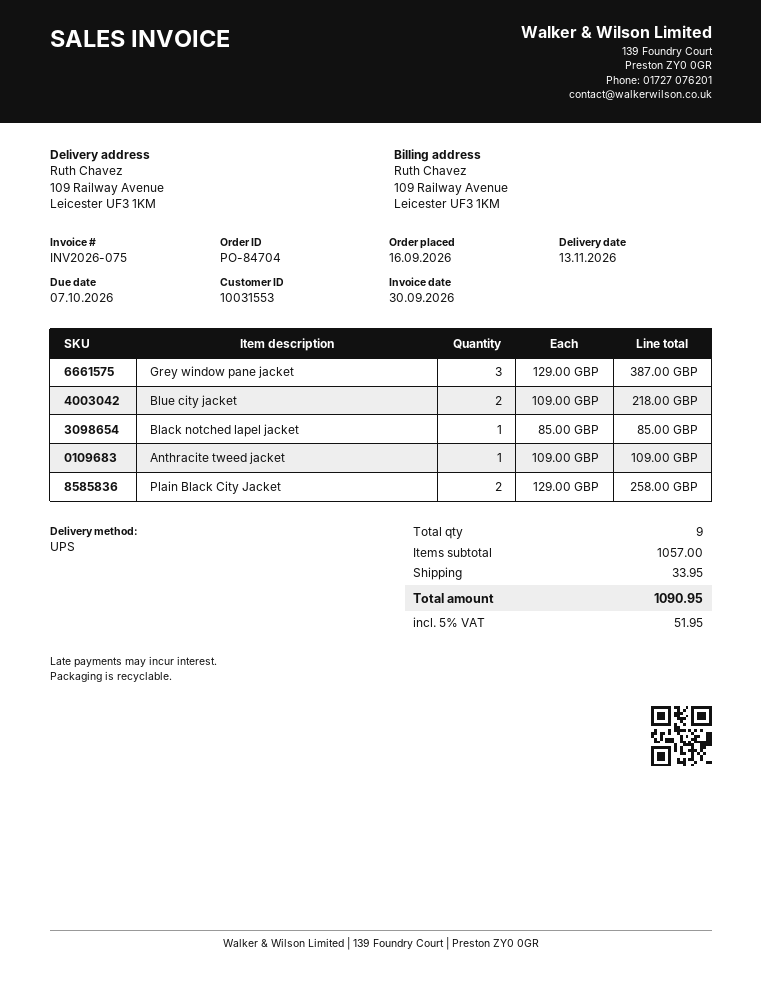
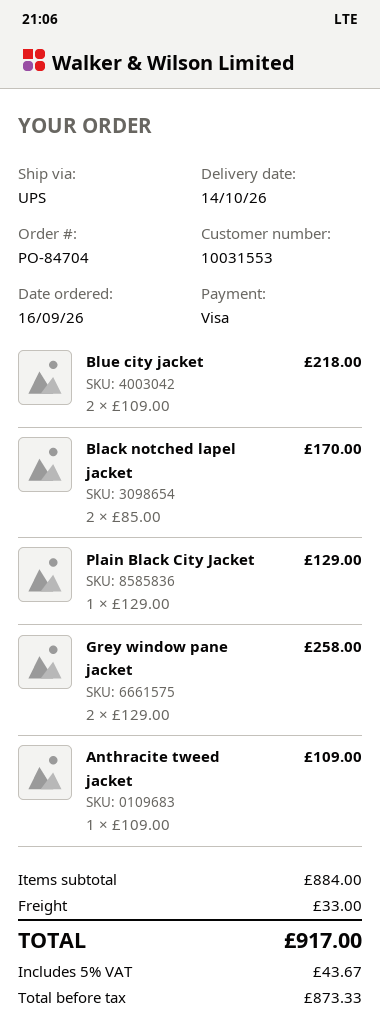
delivery date: 2026-11-13 -> 2026-10-14
Grey window pane jacket: 3 x 129.00 = 387.00 -> 2 x 129.00 = 258.00
Black notched lapel jacket: 1 x 85.00 = 85.00 -> 2 x 85.00 = 170.00
Plain Black City Jacket: 2 x 129.00 = 258.00 -> 1 x 129.00 = 129.00
subtotal: 1057.00 -> 884.00
shipping: 33.95 -> 33.00
tax: 5% = 51.95 -> 5% = 43.67
total: 1090.95 -> 917.00

